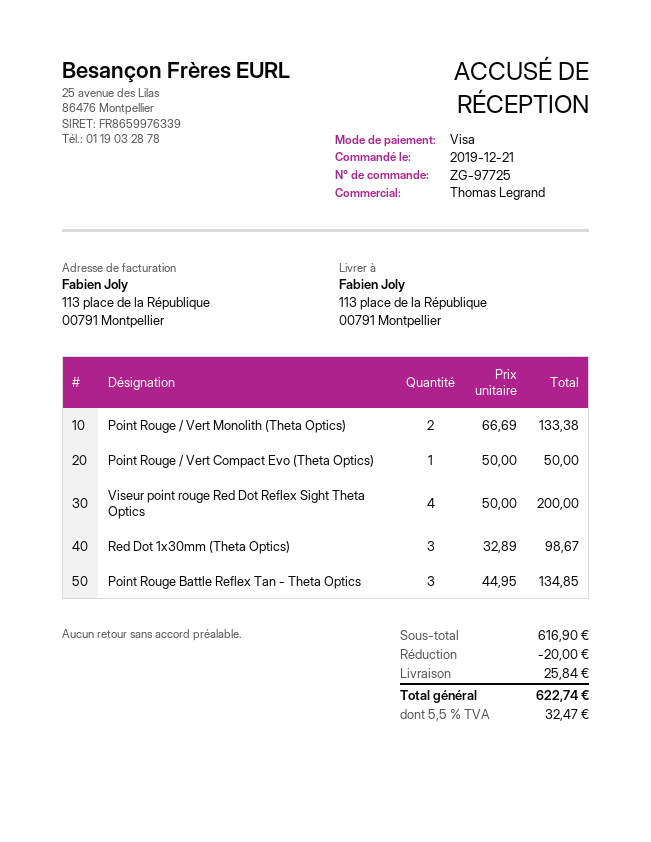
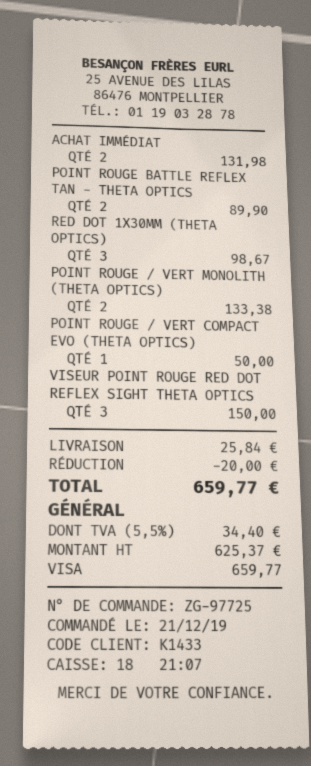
Viseur point rouge Red Dot Reflex Sight Theta Optics: 4 for 200.00 -> 3 for 150.00
Point Rouge Battle Reflex Tan - Theta Optics: 3 for 134.85 -> 2 for 89.90
ACHAT IMMÉDIAT: none -> 2 for 131.98
tax: 5.5% = 32.47 -> 5.5% = 34.40
total: 622.74 -> 659.77

